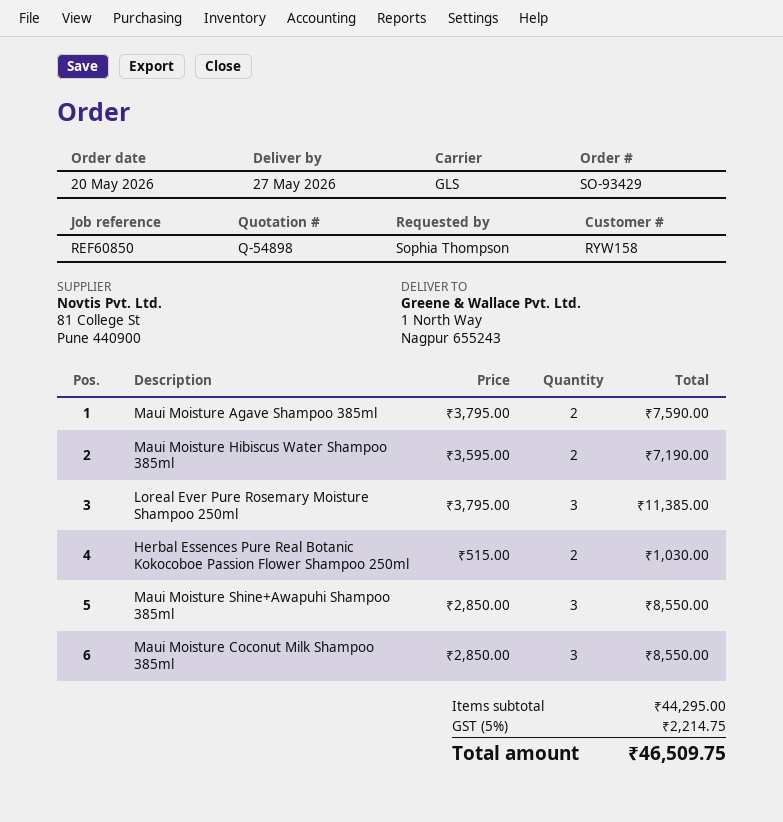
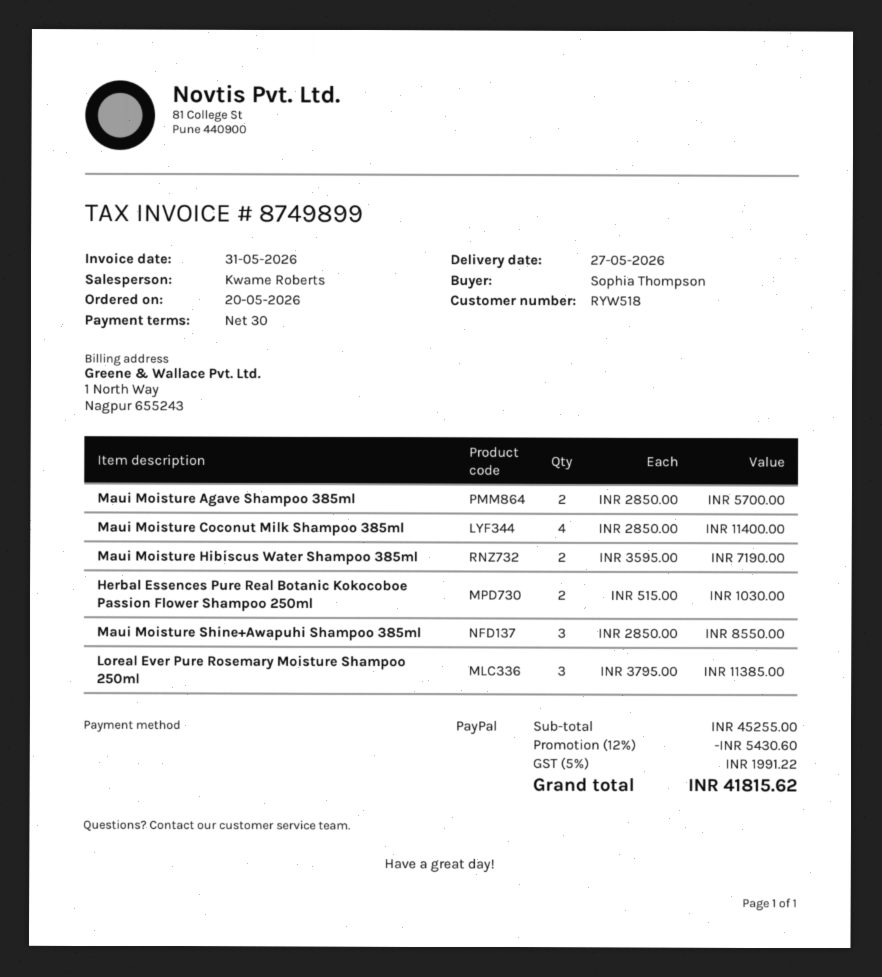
customer number: RYW158 -> RYW518
Maui Moisture Agave Shampoo 385ml: 2 x 3795.00 = 7590.00 -> 2 x 2850.00 = 5700.00
Maui Moisture Coconut Milk Shampoo 385ml: 3 x 2850.00 = 8550.00 -> 4 x 2850.00 = 11400.00
subtotal: 44295.00 -> 45255.00
discount: none -> 12% = 5430.60
tax: 5% = 2214.75 -> 5% = 1991.22
total: 46509.75 -> 41815.62

